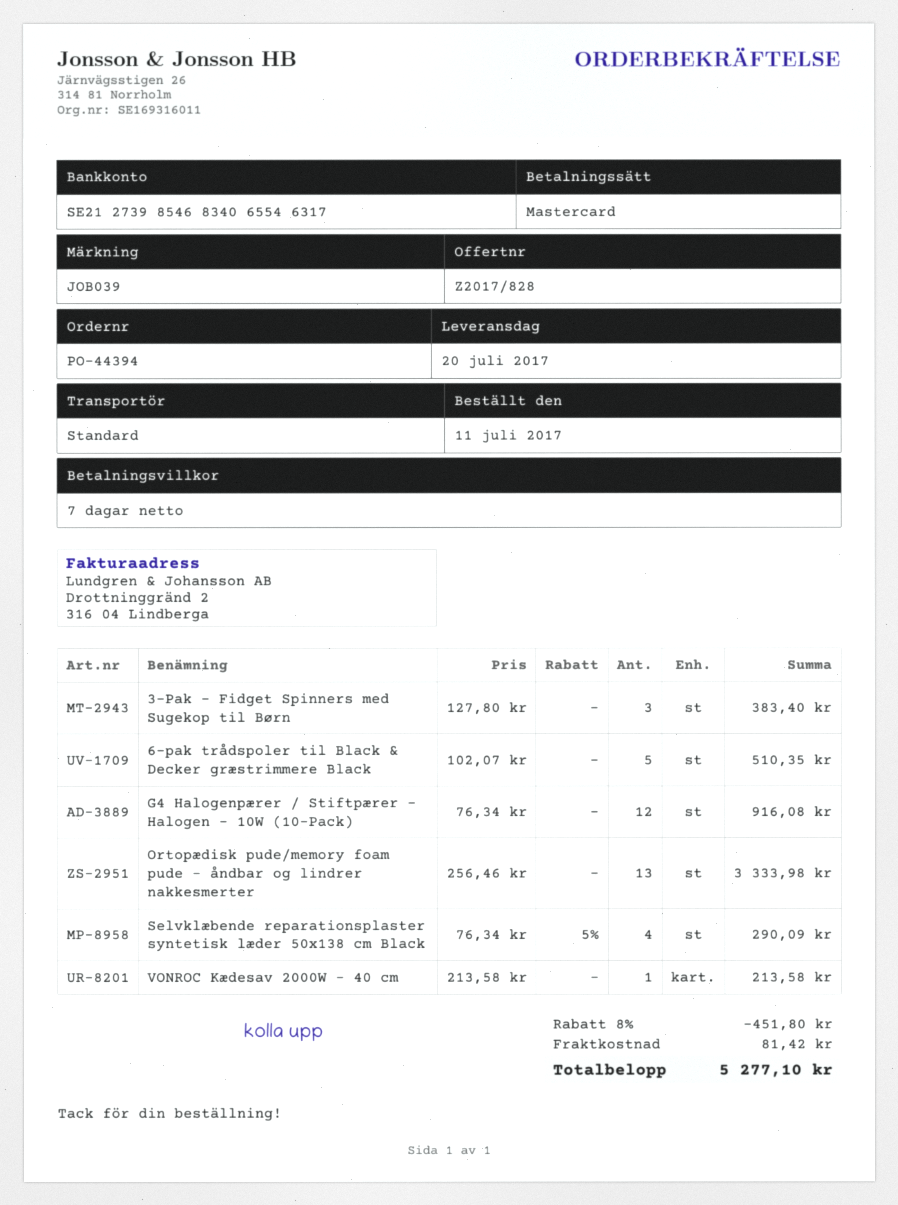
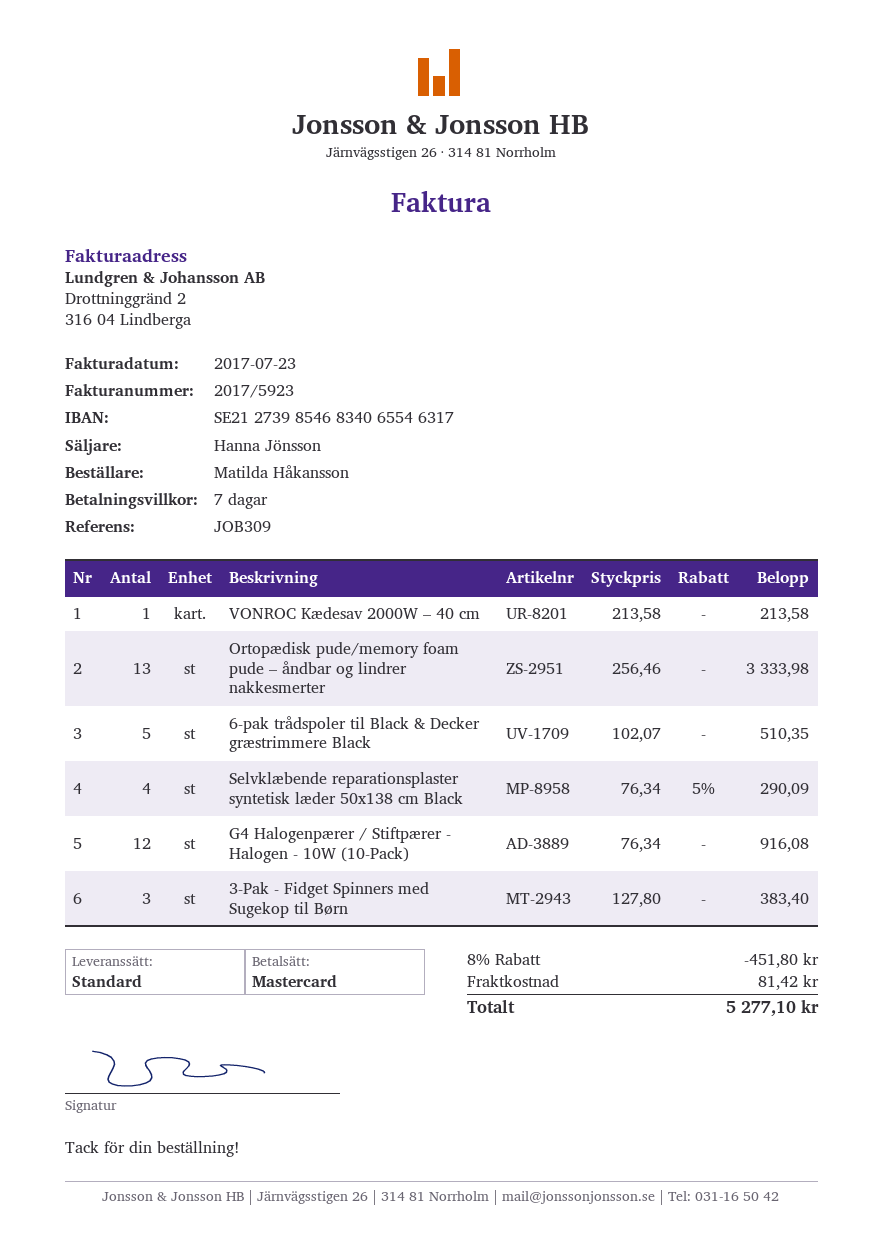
reference: JOB039 -> JOB309

